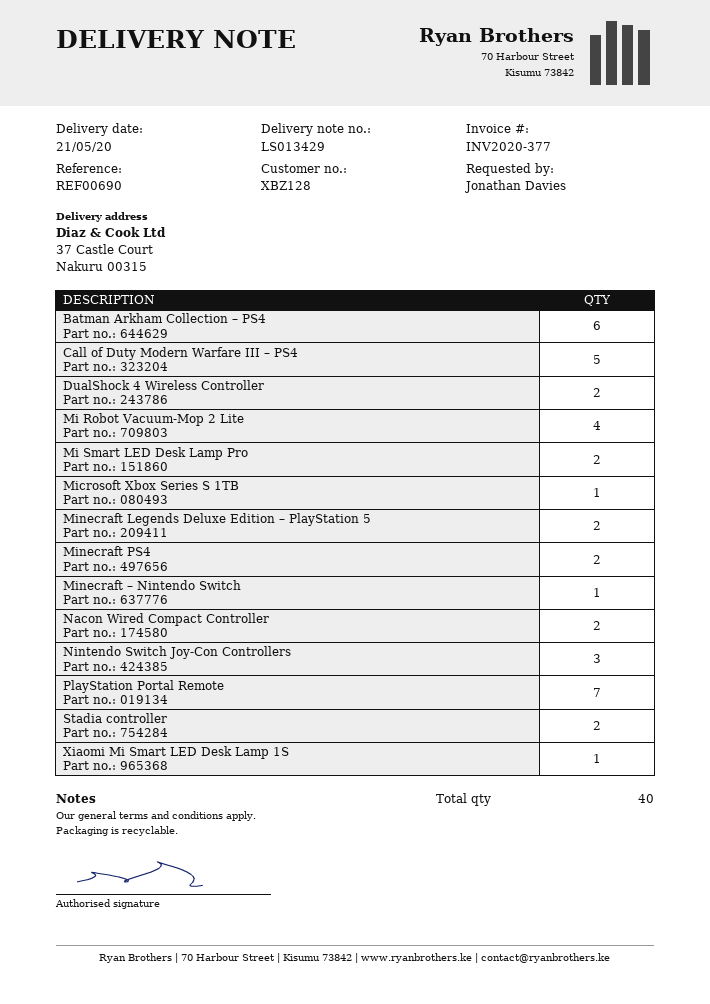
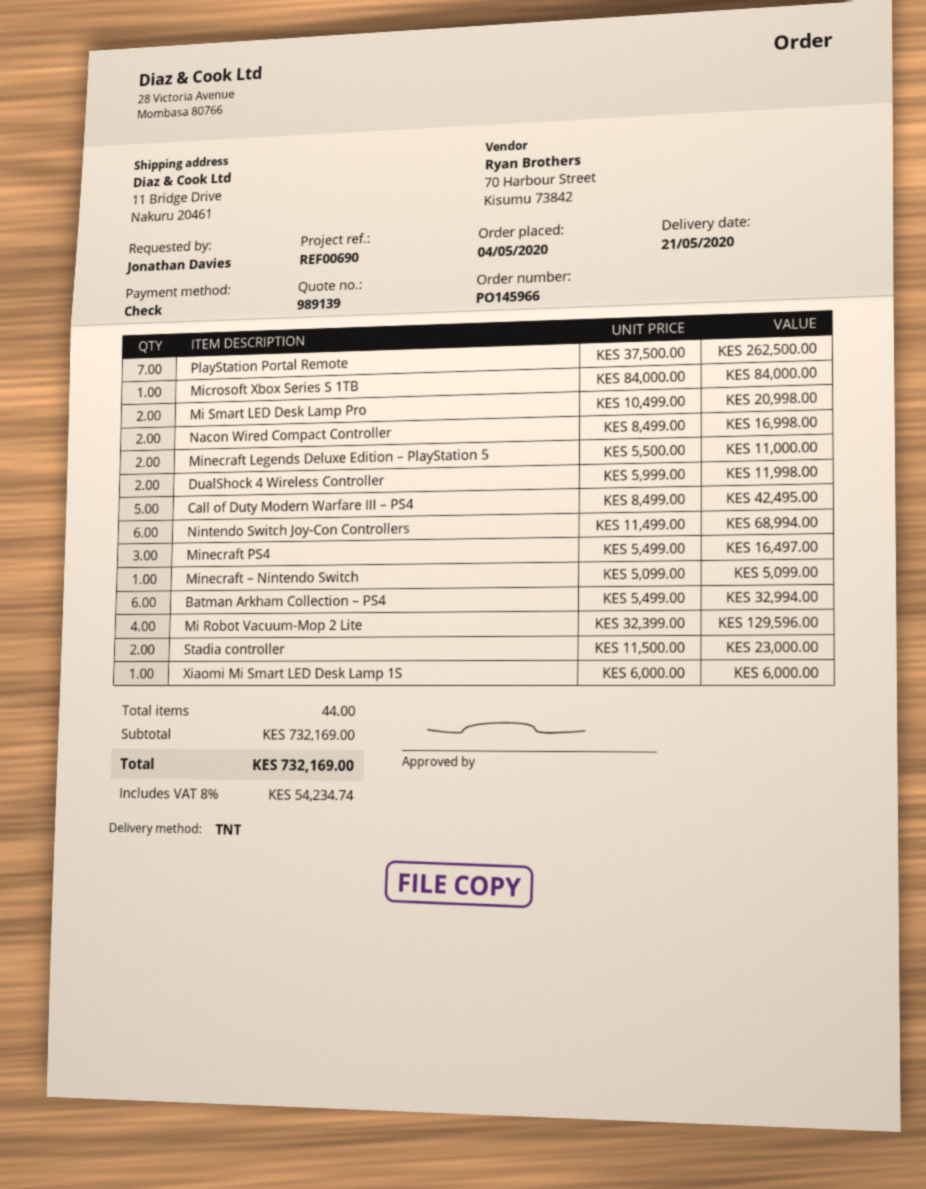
ship to: 37 Castle Court, Nakuru 00315 -> 11 Bridge Drive, Nakuru 20461
Minecraft PS4: 2 -> 3
Nintendo Switch Joy-Con Controllers: 3 -> 6
total quantity: 40 -> 44

